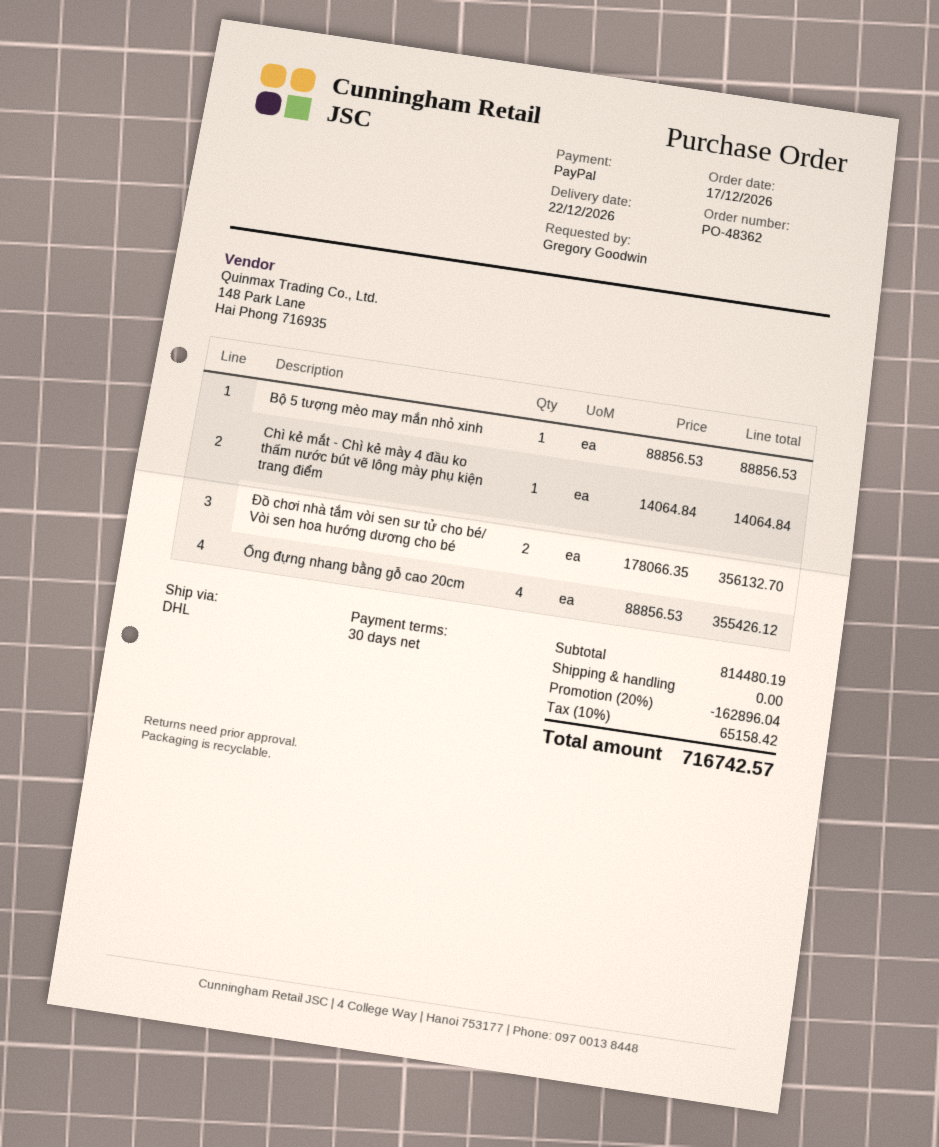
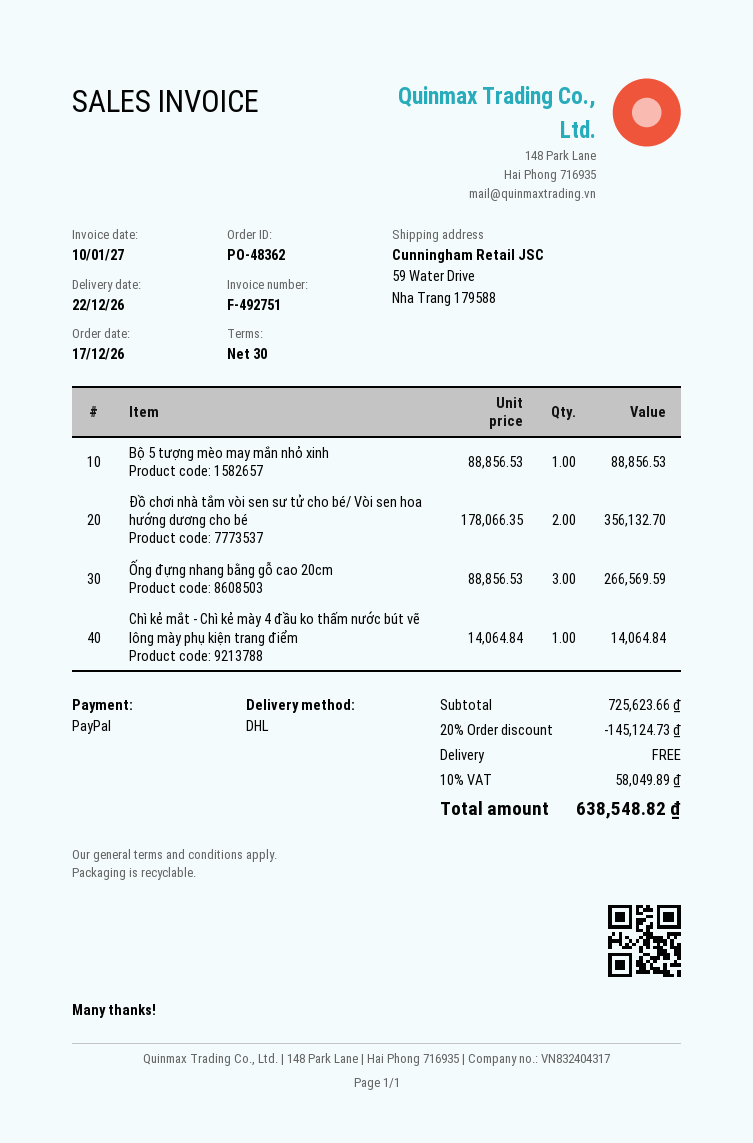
Ống đựng nhang bằng gỗ cao 20cm: 4 x 88856.53 = 355426.12 -> 3 x 88856.53 = 266569.59
subtotal: 814480.19 -> 725623.66
discount: 20% = 162896.04 -> 20% = 145124.73
tax: 10% = 65158.42 -> 10% = 58049.89
total: 716742.57 -> 638548.82

